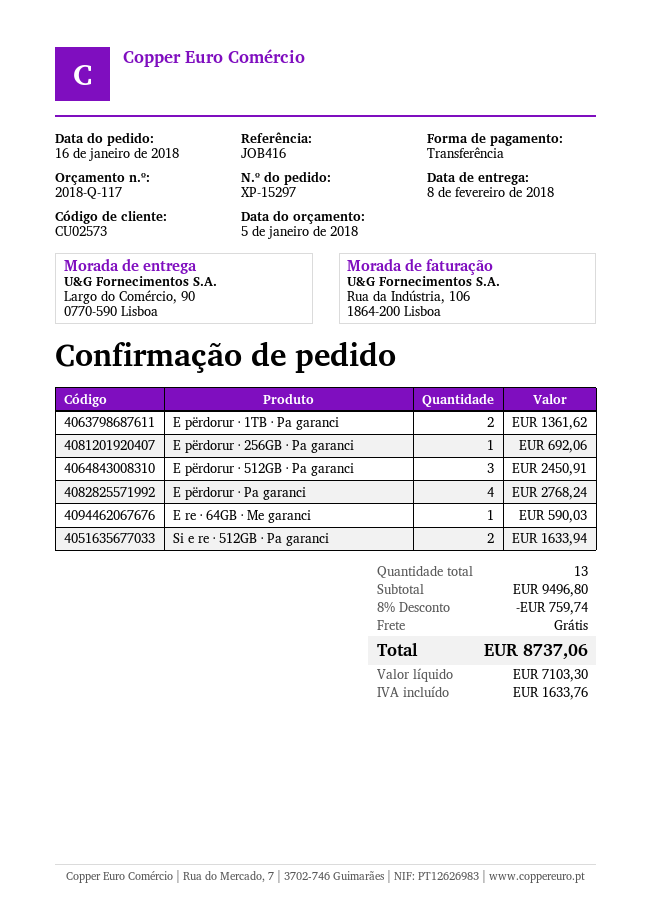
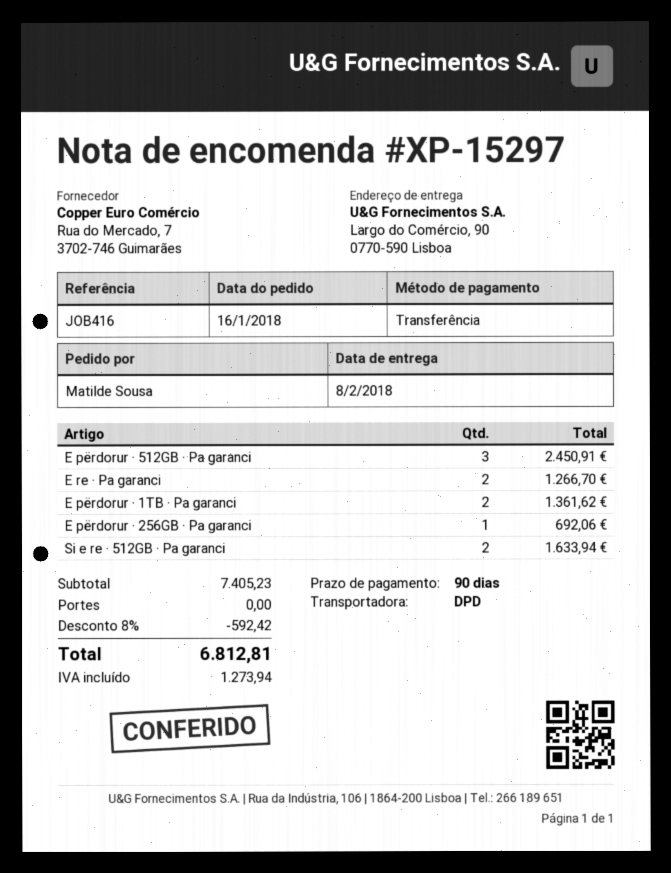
E përdorur · Pa garanci: 4 for 2768.24 -> none
E re · 64GB · Me garanci: 1 for 590.03 -> none
E re · Pa garanci: none -> 2 for 1266.70
subtotal: 9496.80 -> 7405.23
discount: 8% = 759.74 -> 8% = 592.42
tax: 1633.76 -> 1273.94
total: 8737.06 -> 6812.81

